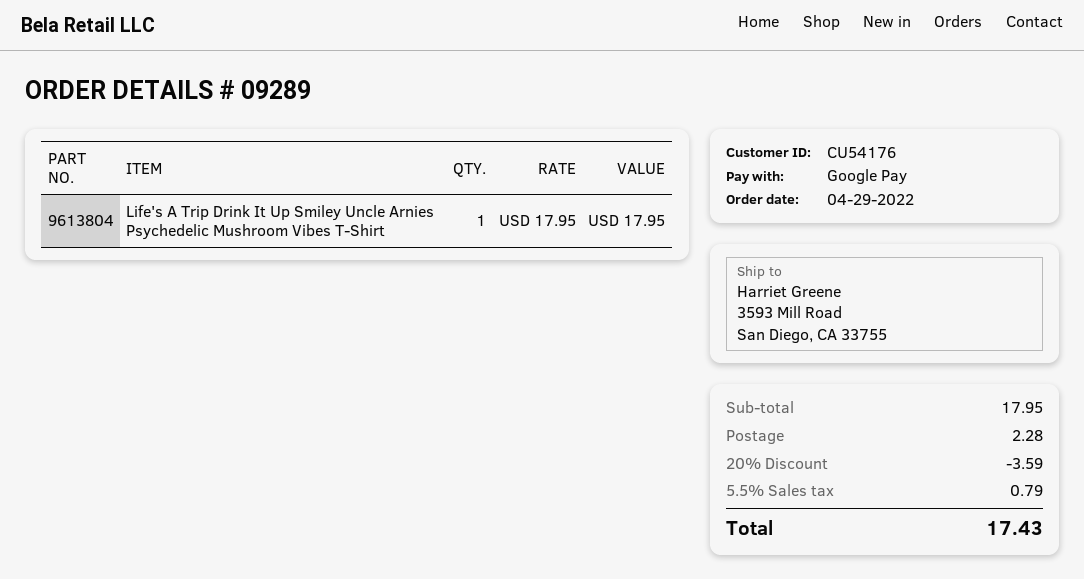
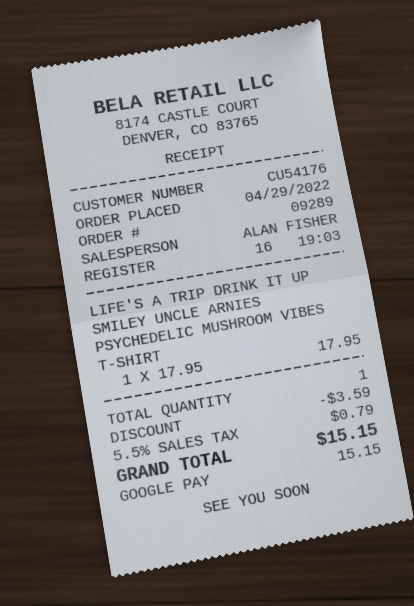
shipping: 2.28 -> none
total: 17.43 -> 15.15

